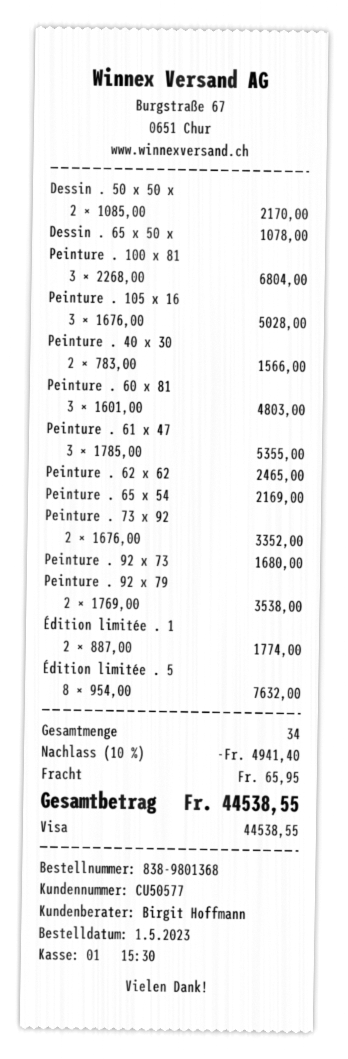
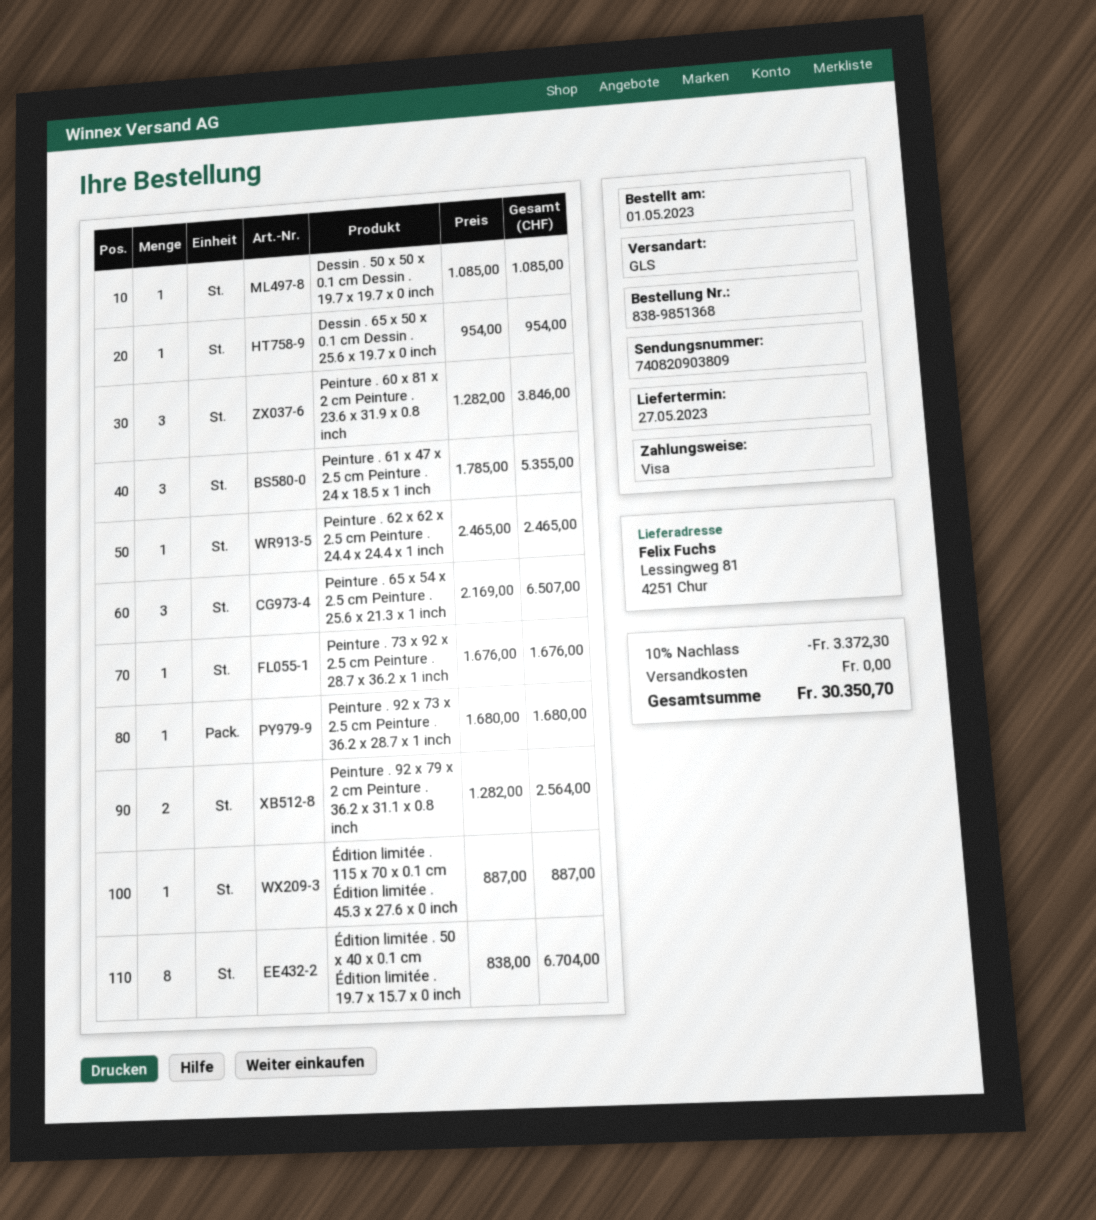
order number: 838-9801368 -> 838-9851368
Dessin . 50 x 50 x: 2 x 1085.00 = 2170.00 -> 1 x 1085.00 = 1085.00
Dessin . 65 x 50 x: 1 x 1078.00 = 1078.00 -> 1 x 954.00 = 954.00
Peinture . 100 x 81: 3 x 2268.00 = 6804.00 -> none
Peinture . 105 x 16: 3 x 1676.00 = 5028.00 -> none
Peinture . 40 x 30: 2 x 783.00 = 1566.00 -> none
Peinture . 60 x 81: 3 x 1601.00 = 4803.00 -> 3 x 1282.00 = 3846.00
Peinture . 65 x 54: 1 x 2169.00 = 2169.00 -> 3 x 2169.00 = 6507.00
Peinture . 73 x 92: 2 x 1676.00 = 3352.00 -> 1 x 1676.00 = 1676.00
Peinture . 92 x 79: 2 x 1769.00 = 3538.00 -> 2 x 1282.00 = 2564.00
Édition limitée . 1: 2 x 887.00 = 1774.00 -> 1 x 887.00 = 887.00
Édition limitée . 5: 8 x 954.00 = 7632.00 -> 8 x 838.00 = 6704.00
discount: 10% = 4941.40 -> 10% = 3372.30
shipping: 65.95 -> 0.00
total: 44538.55 -> 30350.70

